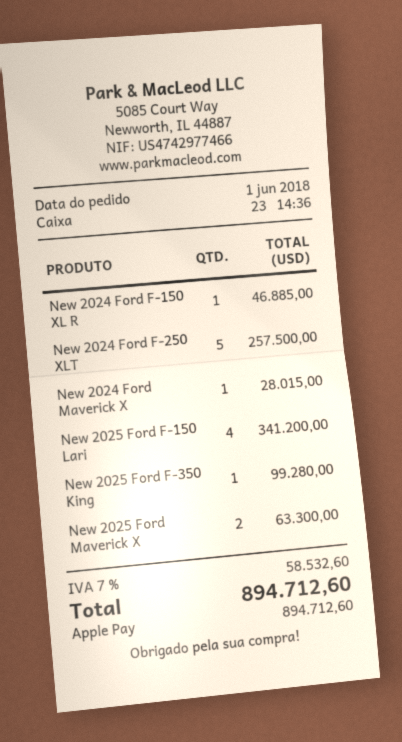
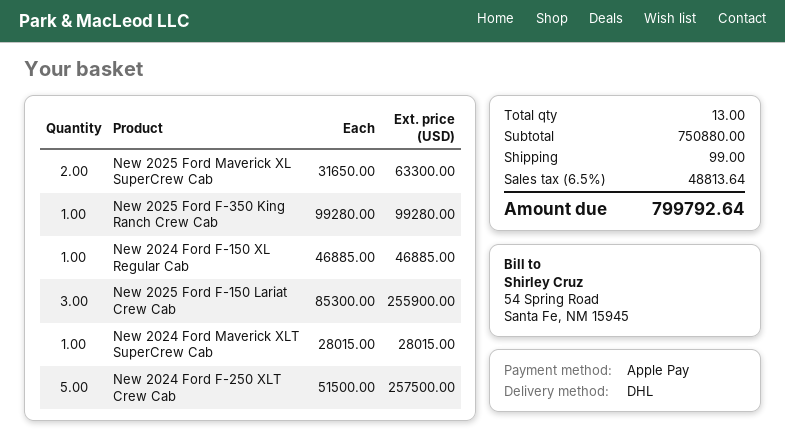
New 2025 Ford F-150 Lari: 4 for 341200.00 -> 3 for 255900.00
shipping: none -> 99.00
tax: 7% = 58532.60 -> 6.5% = 48813.64
total: 894712.60 -> 799792.64

